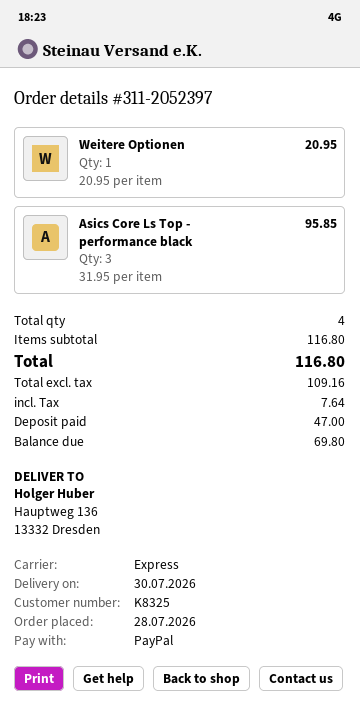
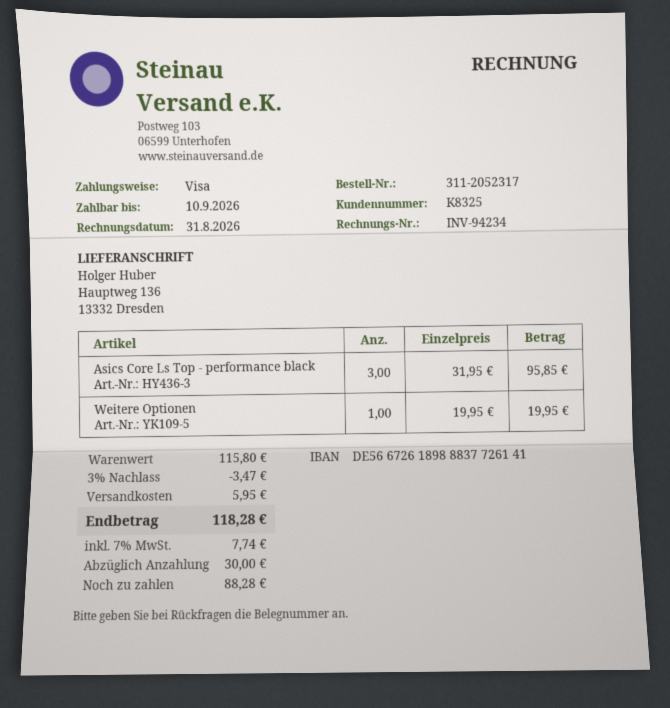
order number: 311-2052397 -> 311-2052317
payment method: PayPal -> Visa
Weitere Optionen: 1 x 20.95 = 20.95 -> 1 x 19.95 = 19.95
subtotal: 116.80 -> 115.80
discount: none -> 3% = 3.47
shipping: none -> 5.95
tax: 7.64 -> 7.74
total: 116.80 -> 118.28
deposit: 47.00 -> 30.00
balance: 69.80 -> 88.28

